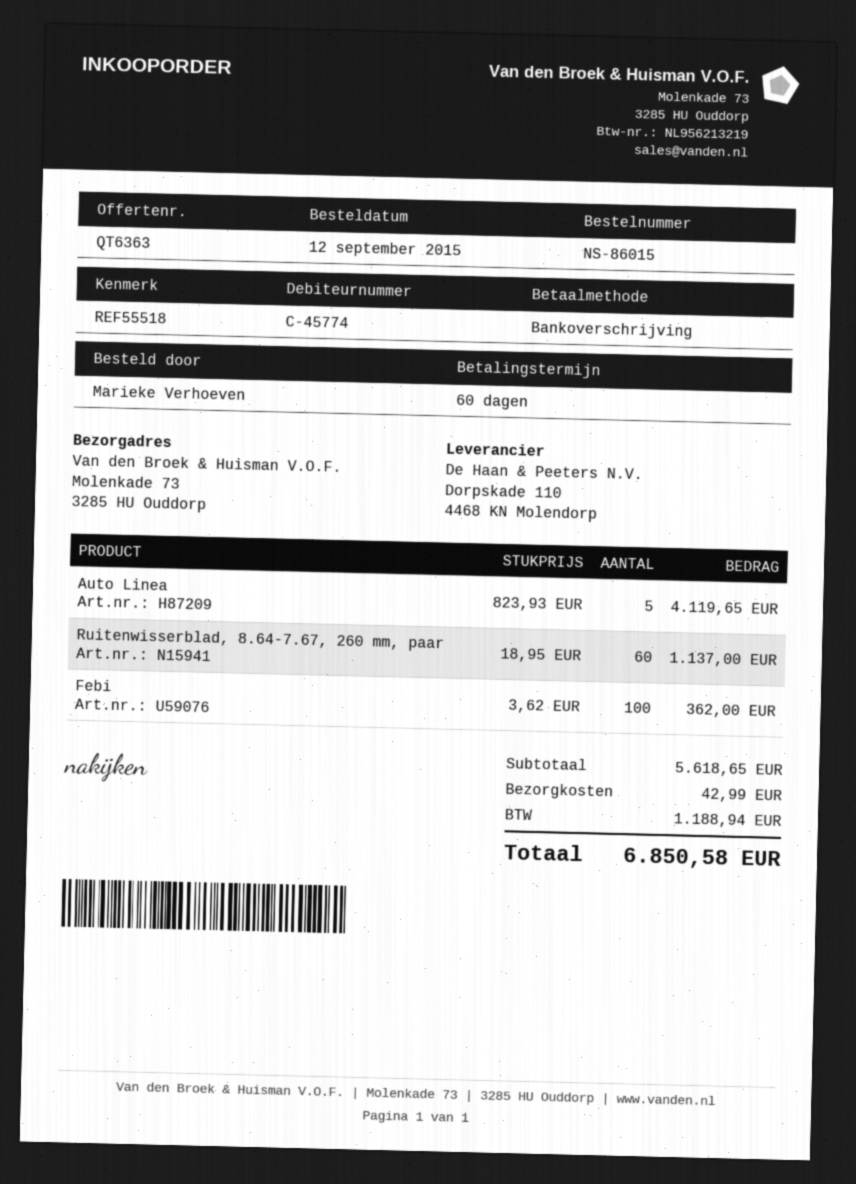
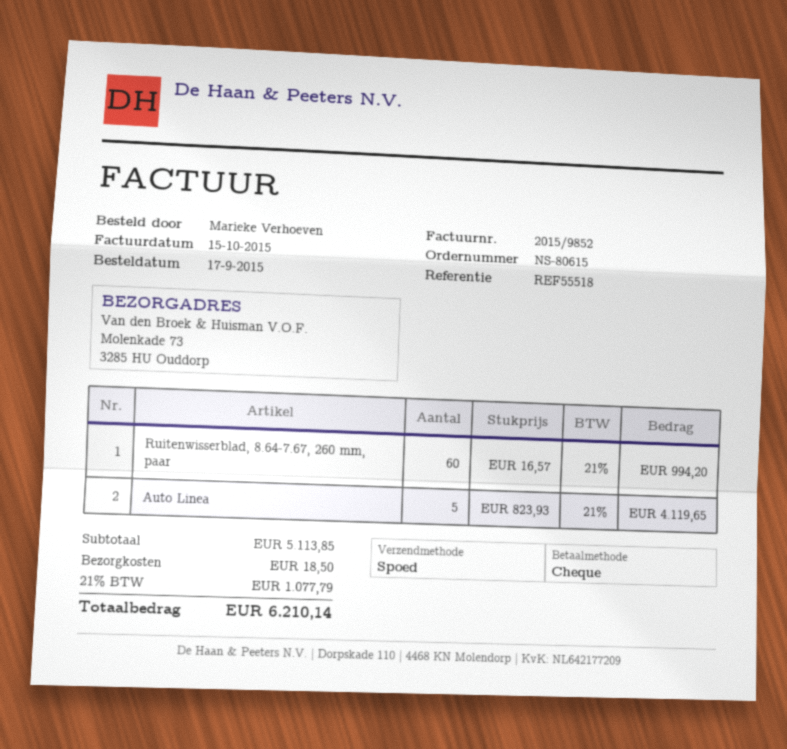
order number: NS-86015 -> NS-80615
order date: 2015-09-12 -> 2015-09-17
payment method: bank transfer -> cheque
Ruitenwisserblad, 8.64-7.67, 260 mm, paar: 60 x 18.95 = 1137.00 -> 60 x 16.57 = 994.20
Febi: 100 x 3.62 = 362.00 -> none
subtotal: 5618.65 -> 5113.85
shipping: 42.99 -> 18.50
tax: 1188.94 -> 1077.79
total: 6850.58 -> 6210.14

